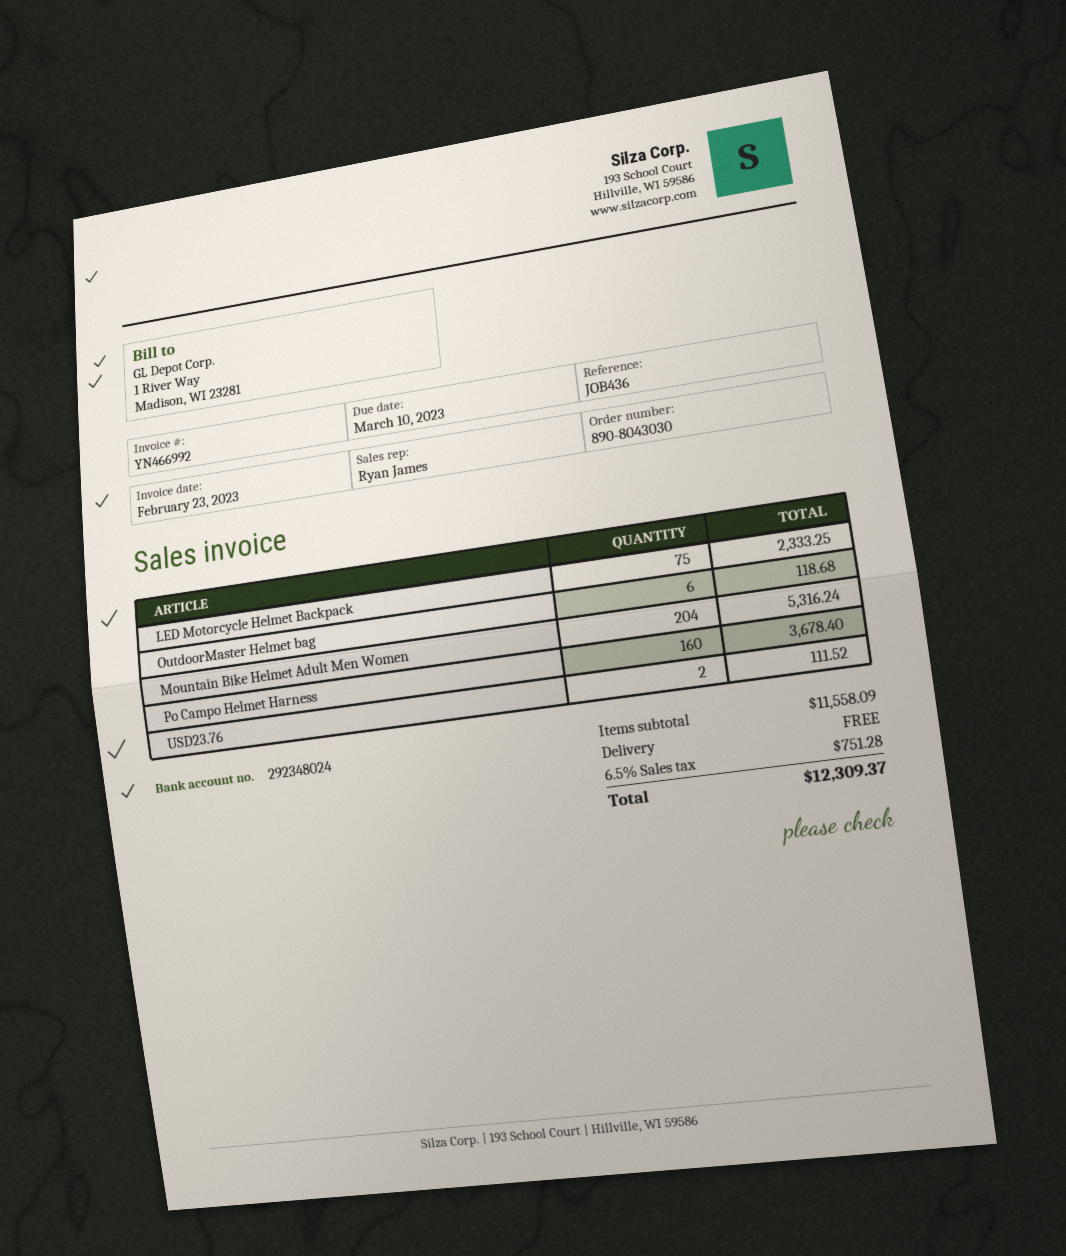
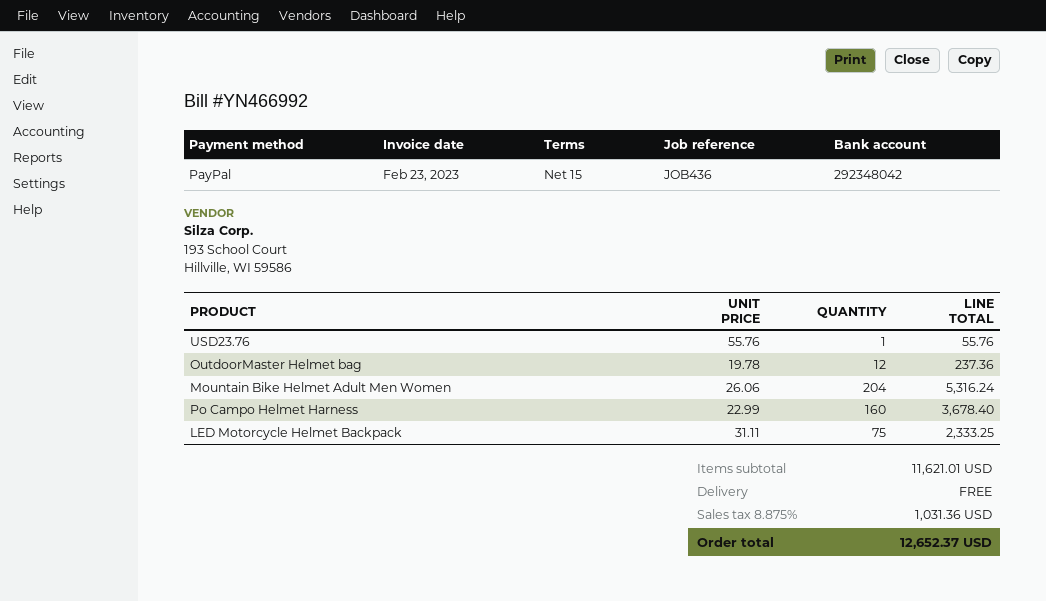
bank account: 292348024 -> 292348042
OutdoorMaster Helmet bag: 6 for 118.68 -> 12 for 237.36
USD23.76: 2 for 111.52 -> 1 for 55.76
subtotal: 11558.09 -> 11621.01
tax: 6.5% = 751.28 -> 8.875% = 1031.36
total: 12309.37 -> 12652.37

